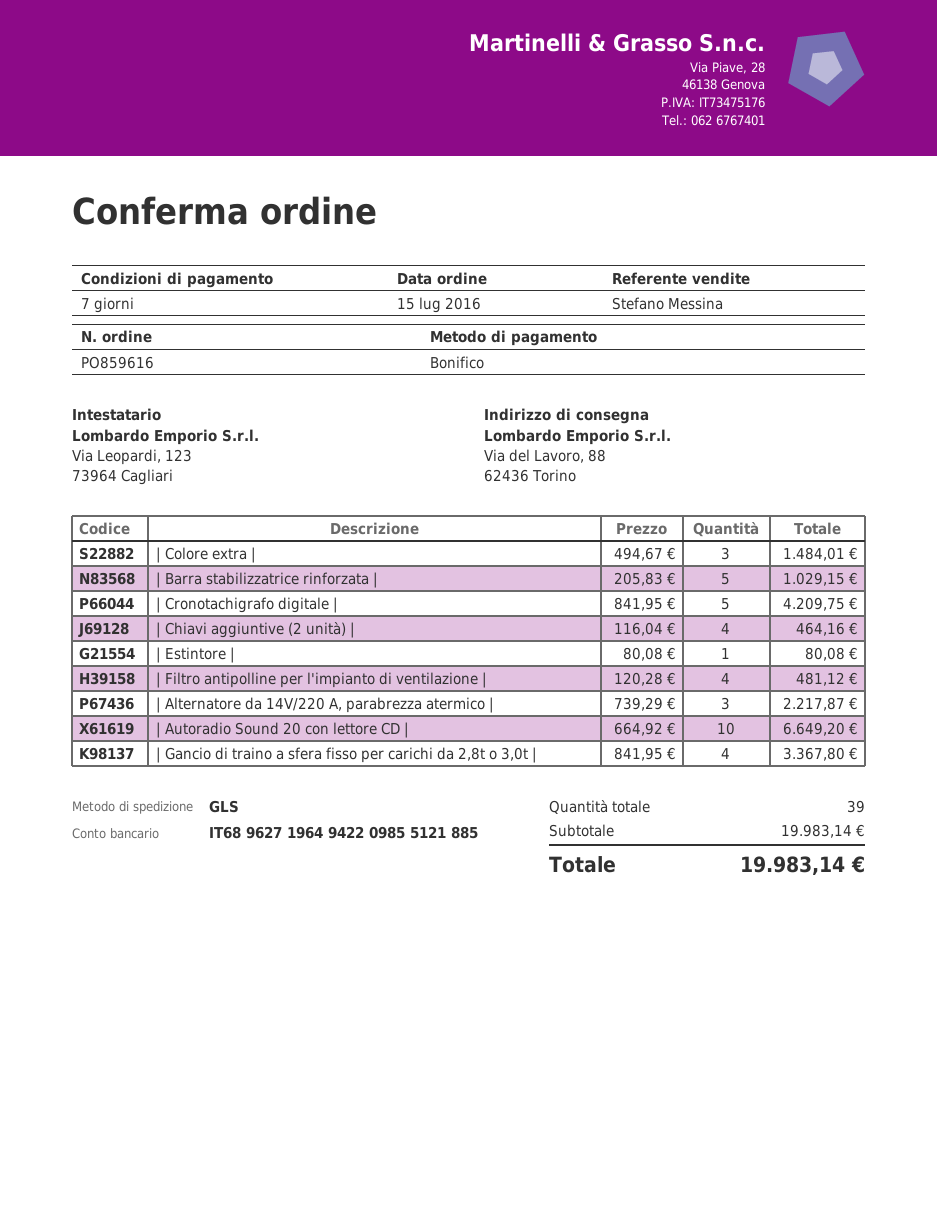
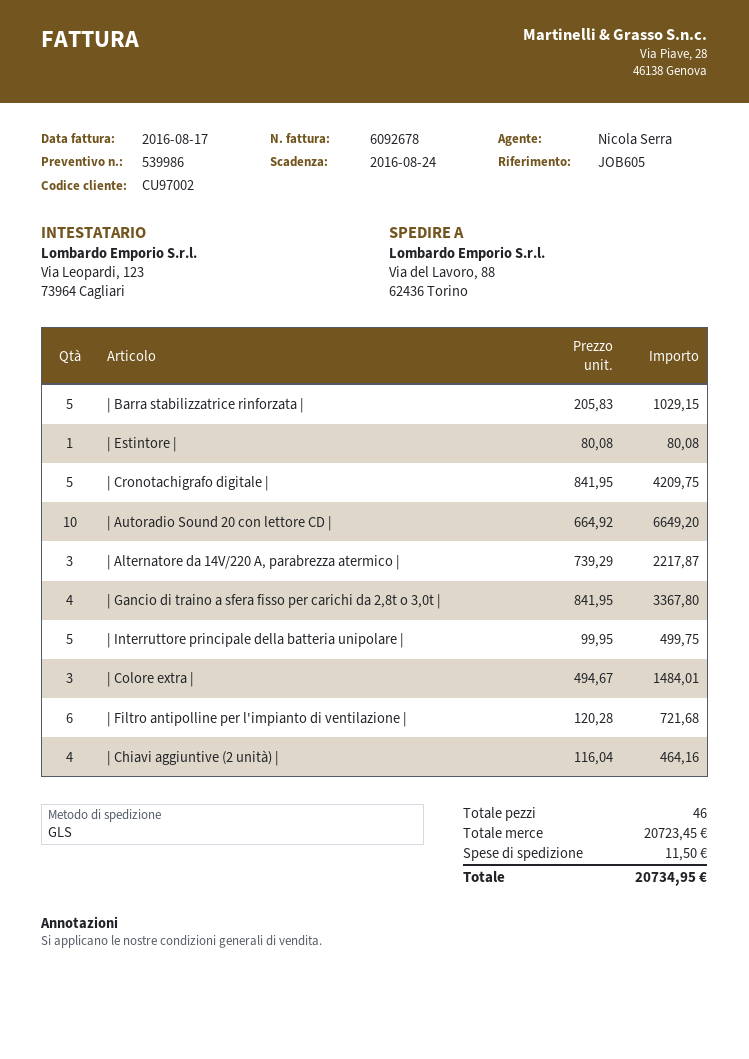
sales rep: Stefano Messina -> Nicola Serra
| Filtro antipolline per l'impianto di ventilazione |: 4 x 120.28 = 481.12 -> 6 x 120.28 = 721.68
| Interruttore principale della batteria unipolare |: none -> 5 x 99.95 = 499.75
total quantity: 39 -> 46
subtotal: 19983.14 -> 20723.45
shipping: none -> 11.50
total: 19983.14 -> 20734.95

